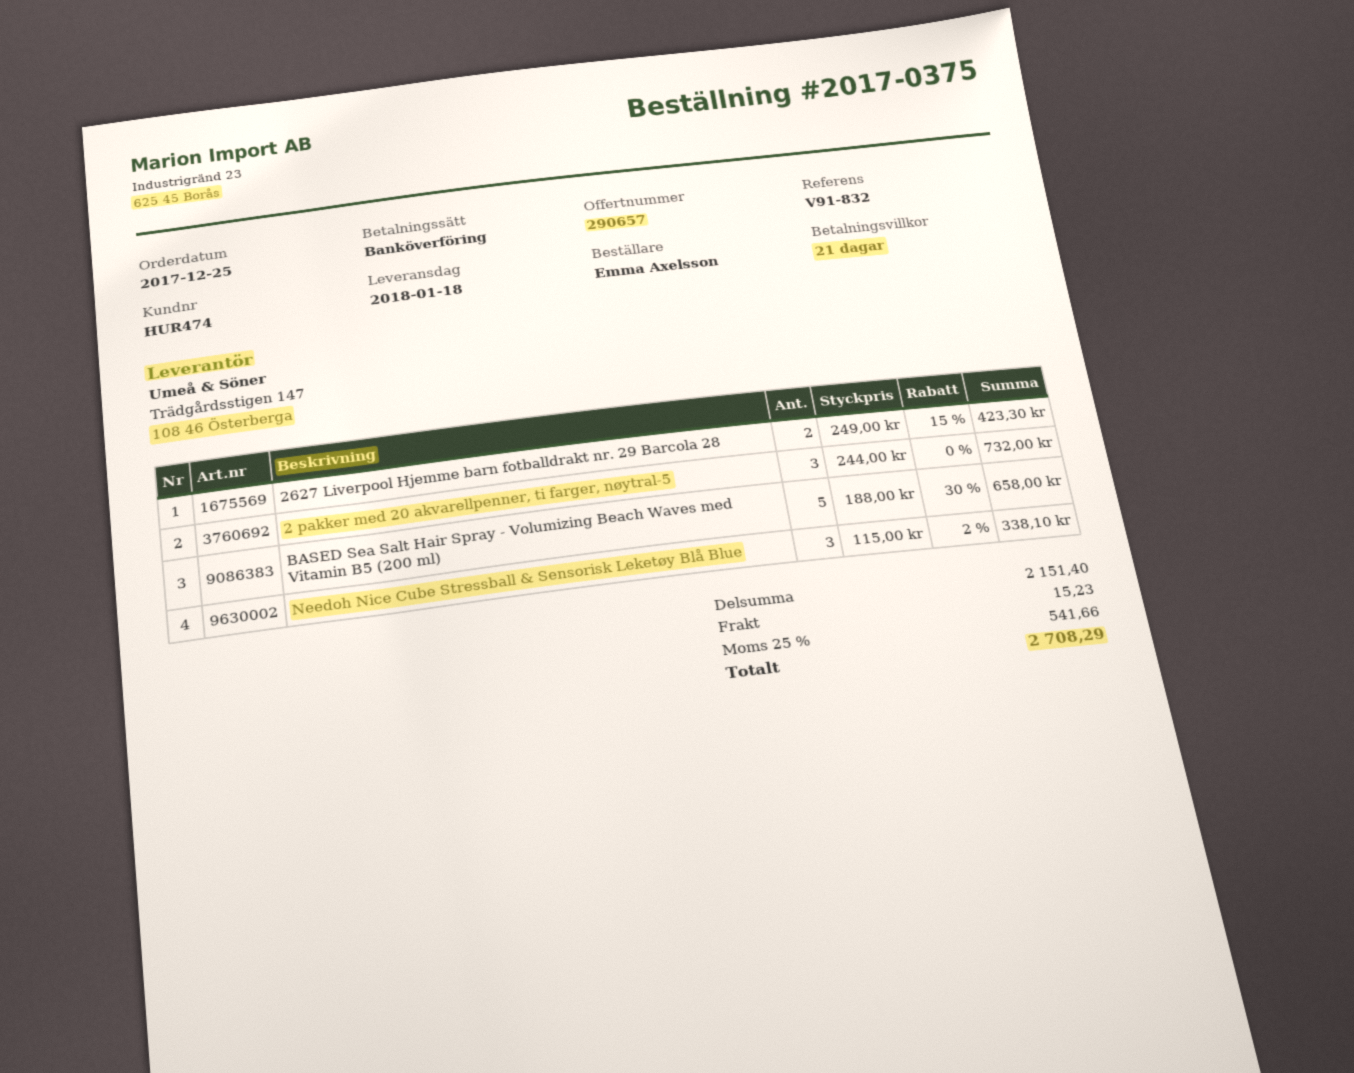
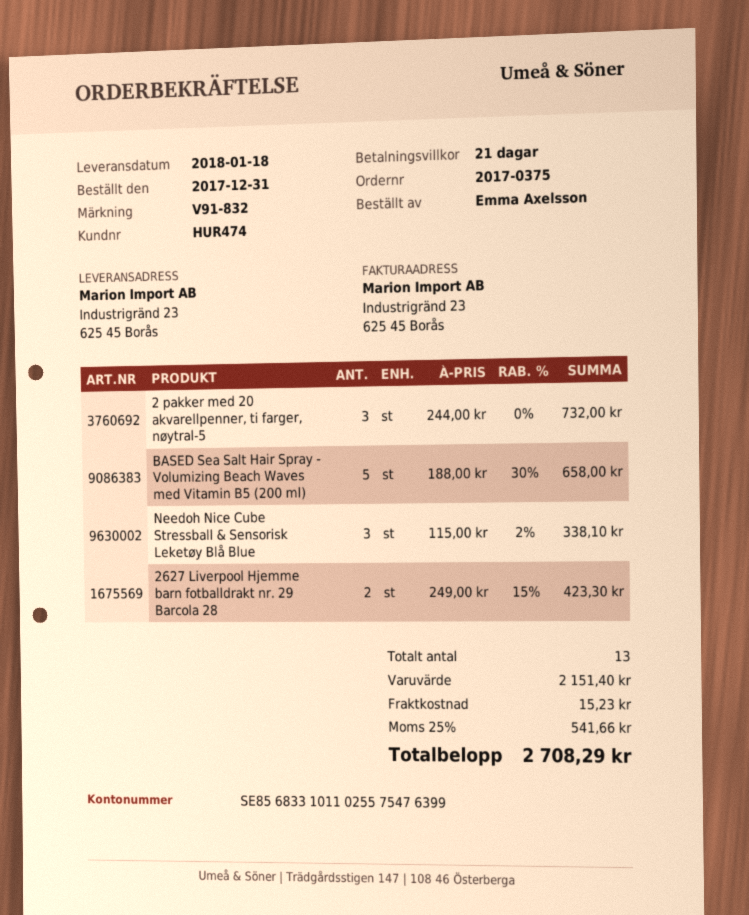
order date: 2017-12-25 -> 2017-12-31

